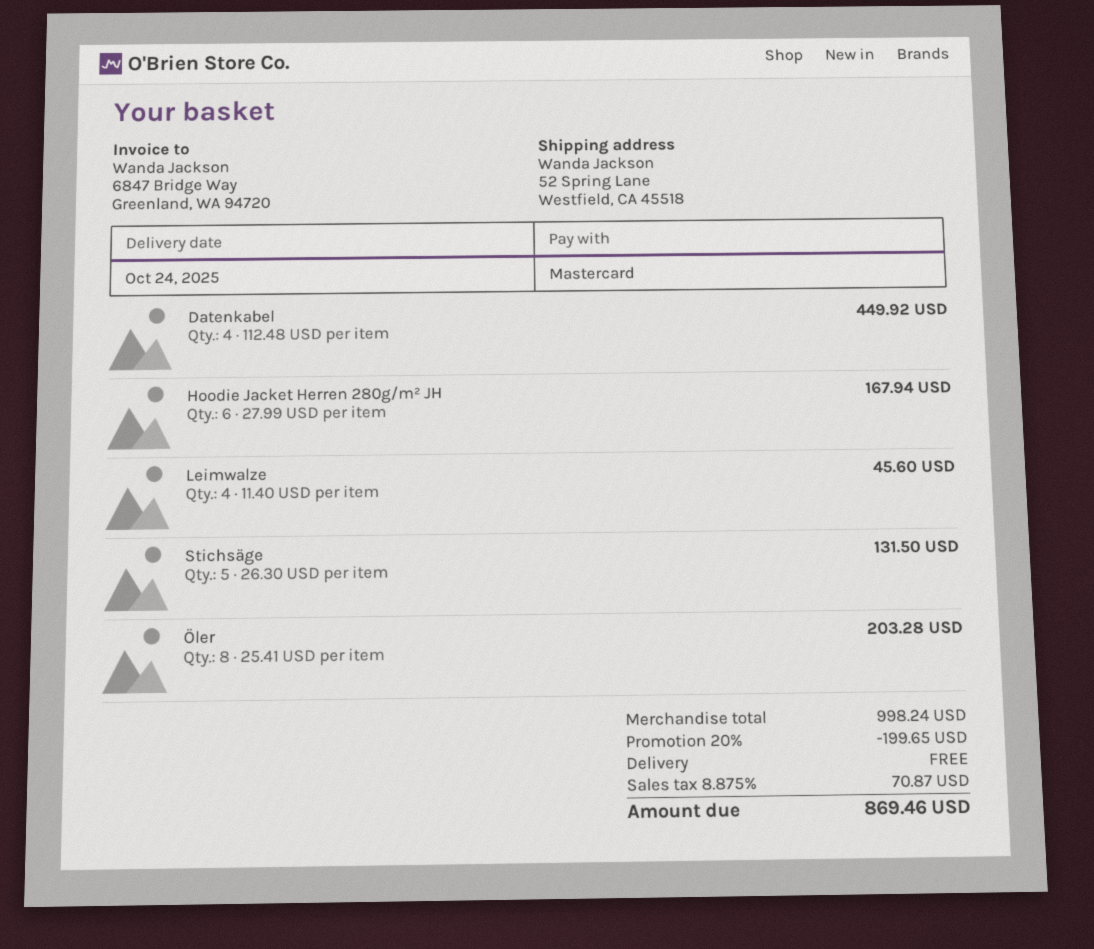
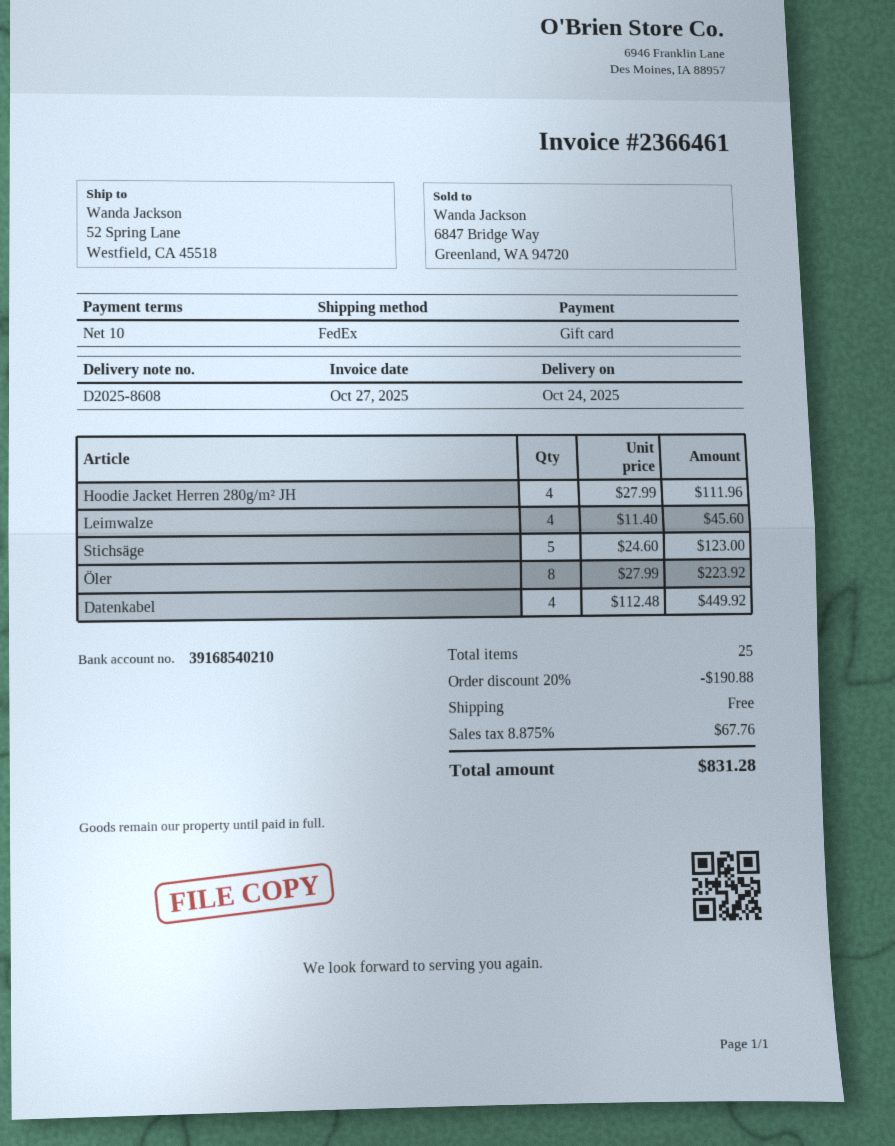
payment method: Mastercard -> gift card
Hoodie Jacket Herren 280g/m² JH: 6 x 27.99 = 167.94 -> 4 x 27.99 = 111.96
Stichsäge: 5 x 26.30 = 131.50 -> 5 x 24.60 = 123.00
Öler: 8 x 25.41 = 203.28 -> 8 x 27.99 = 223.92
discount: 20% = 199.65 -> 20% = 190.88
tax: 8.875% = 70.87 -> 8.875% = 67.76
total: 869.46 -> 831.28

